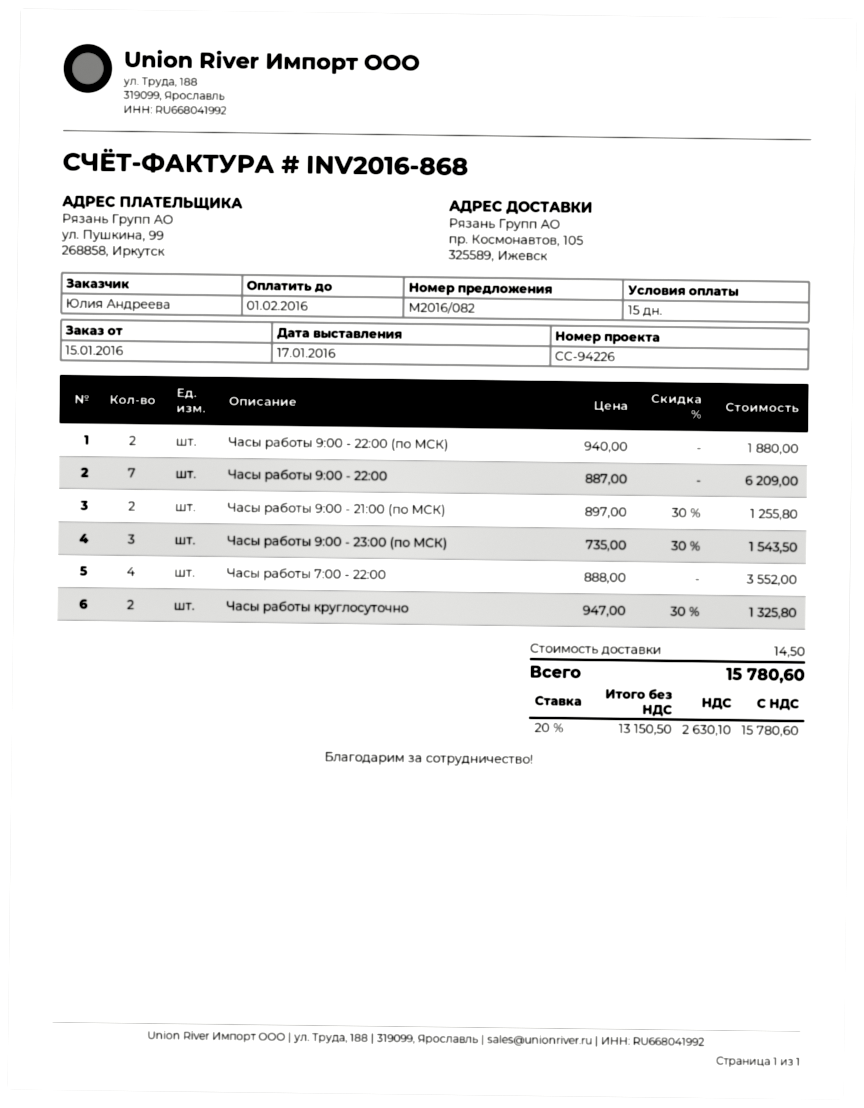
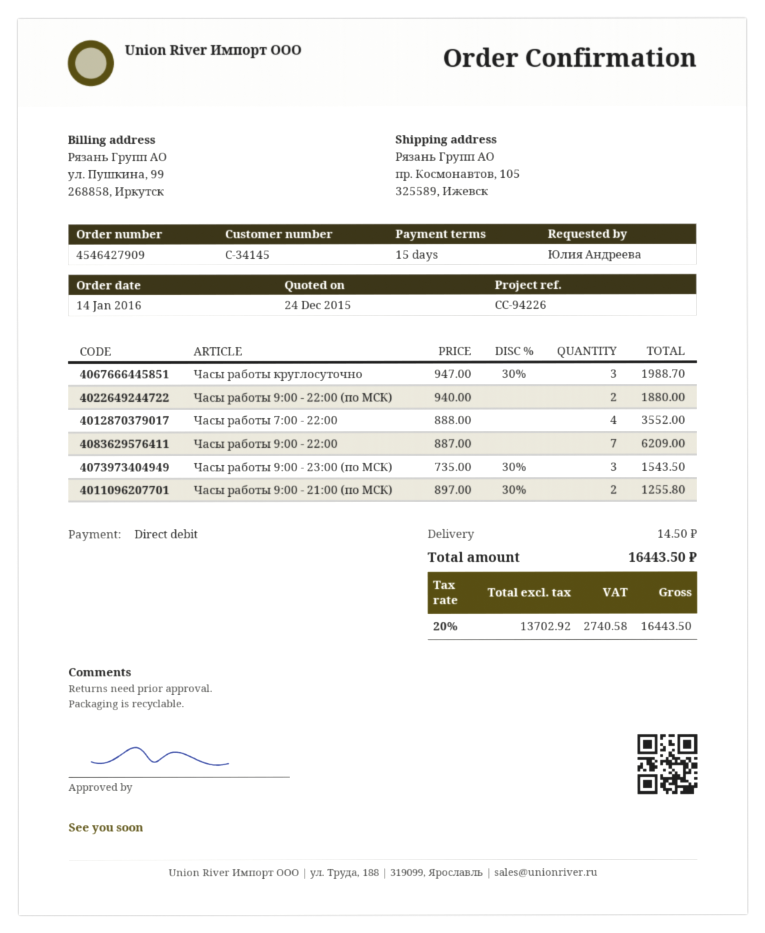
order date: 2016-01-15 -> 2016-01-14
Часы работы круглосуточно: 2 x 947.00 - 30% = 1325.80 -> 3 x 947.00 - 30% = 1988.70
net: 13150.50 -> 13702.92
tax: 20% = 2630.10 -> 20% = 2740.58
total: 15780.60 -> 16443.50

